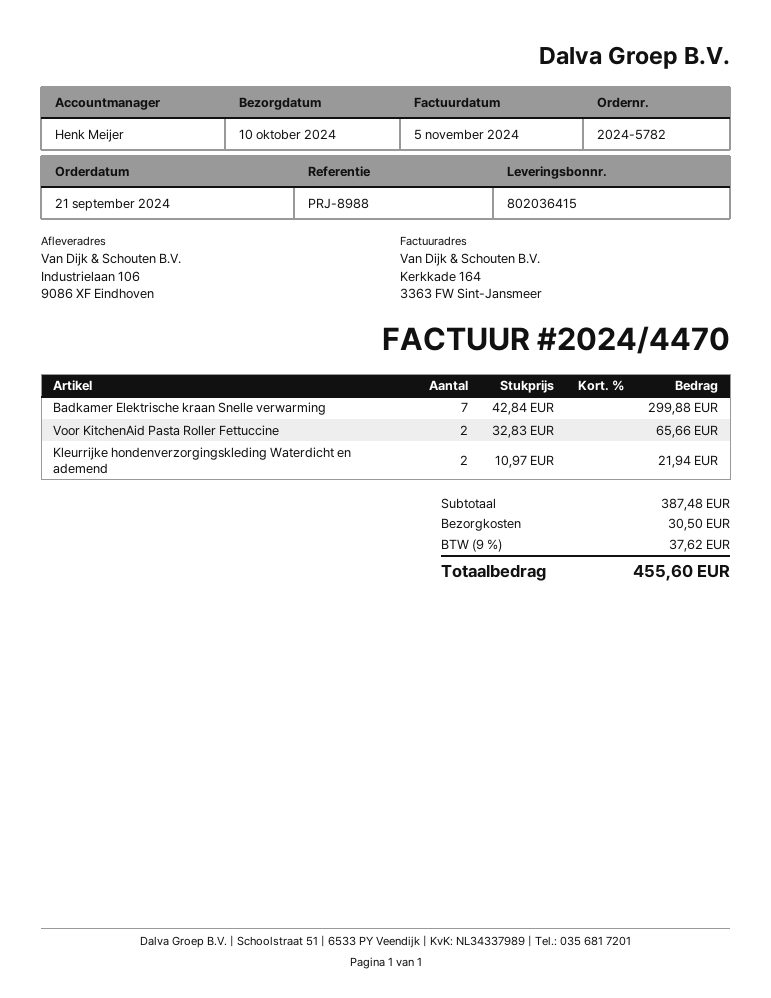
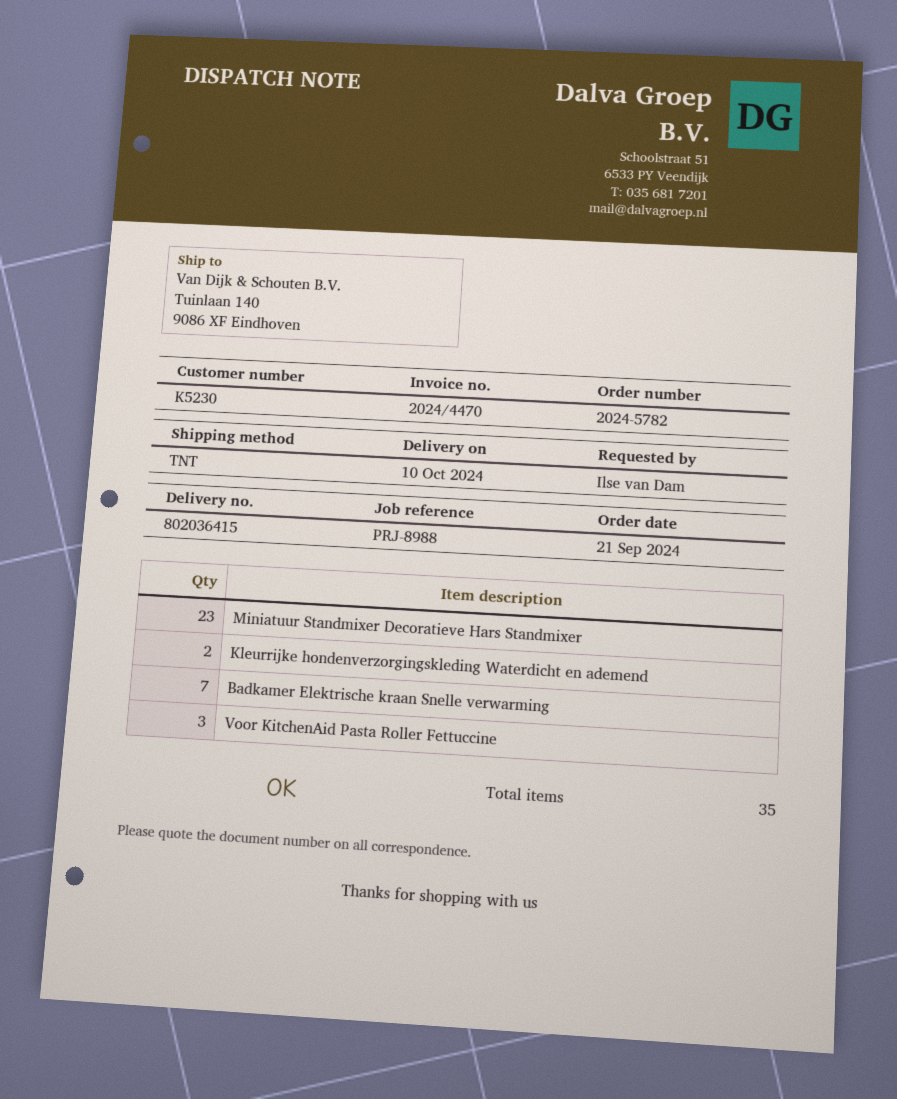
ship to: Industrielaan 106, 9086 XF Eindhoven -> Tuinlaan 140, 9086 XF Eindhoven
Voor KitchenAid Pasta Roller Fettuccine: 2 -> 3
Miniatuur Standmixer Decoratieve Hars Standmixer: none -> 23

